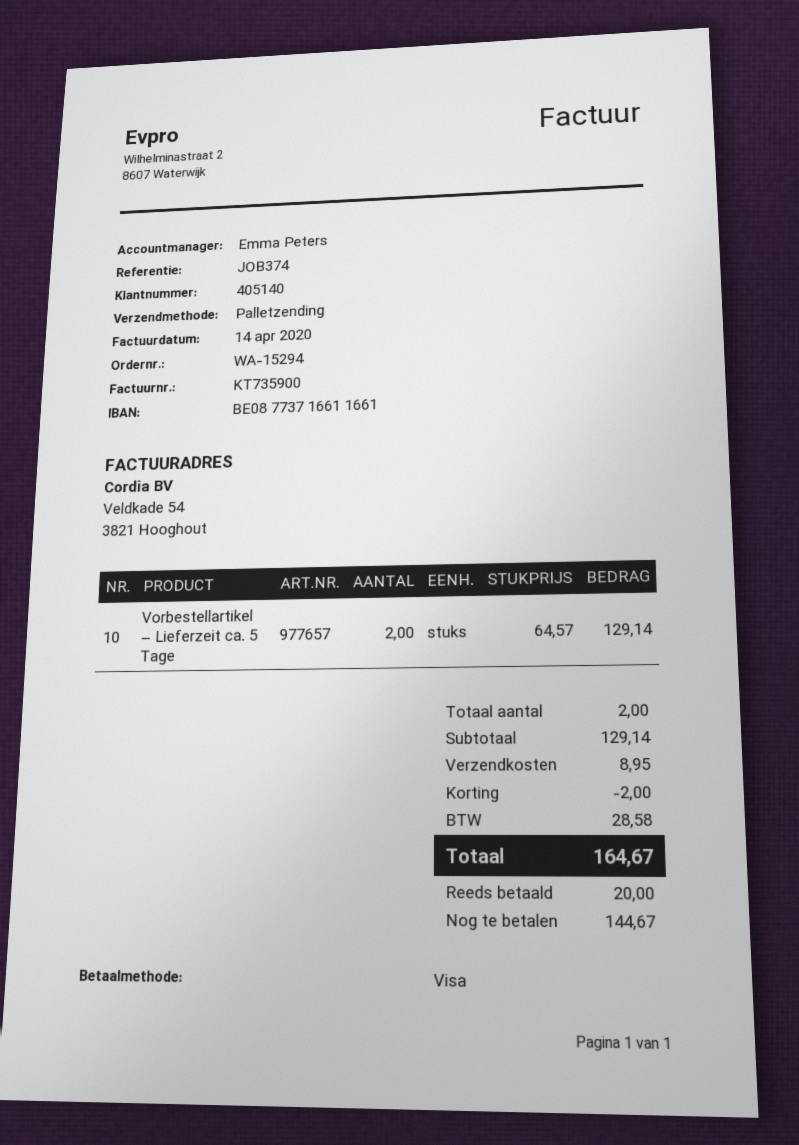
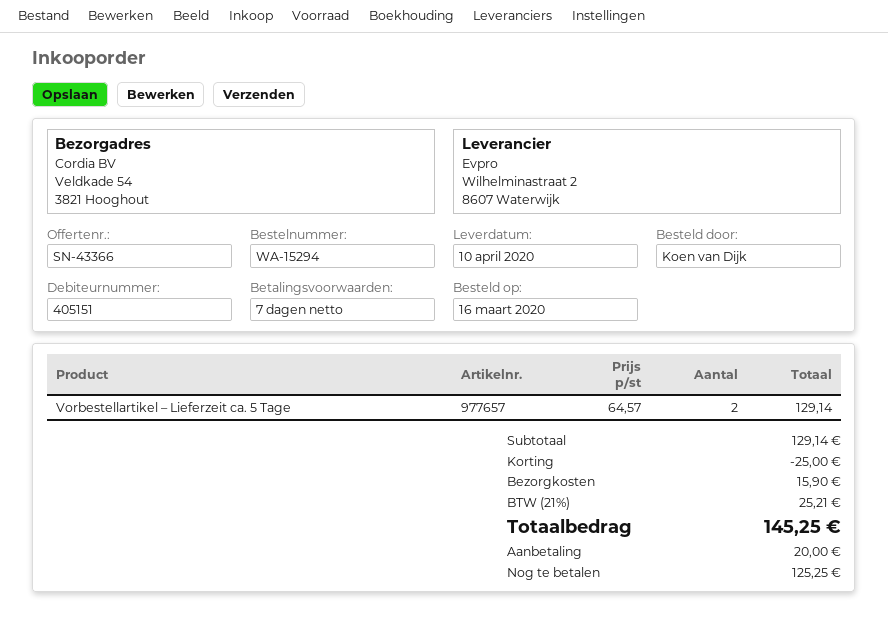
customer number: 405140 -> 405151
discount: 2.00 -> 25.00
shipping: 8.95 -> 15.90
tax: 28.58 -> 25.21
total: 164.67 -> 145.25
balance: 144.67 -> 125.25

